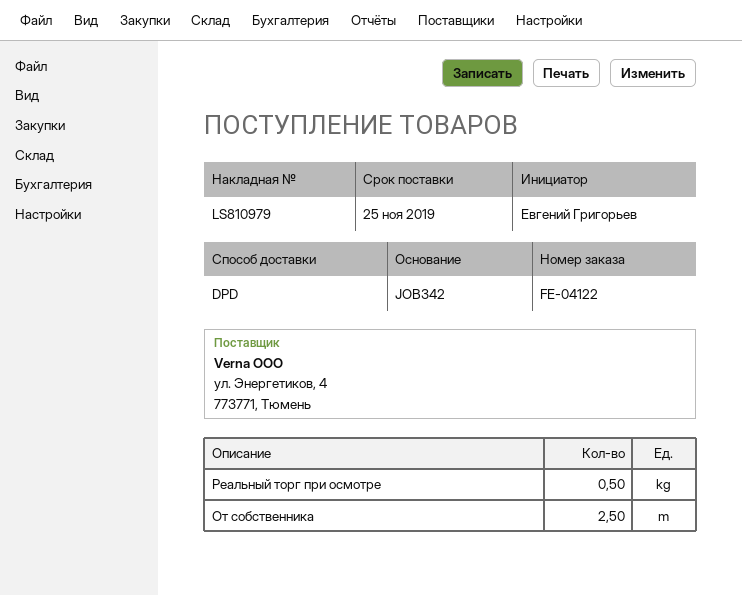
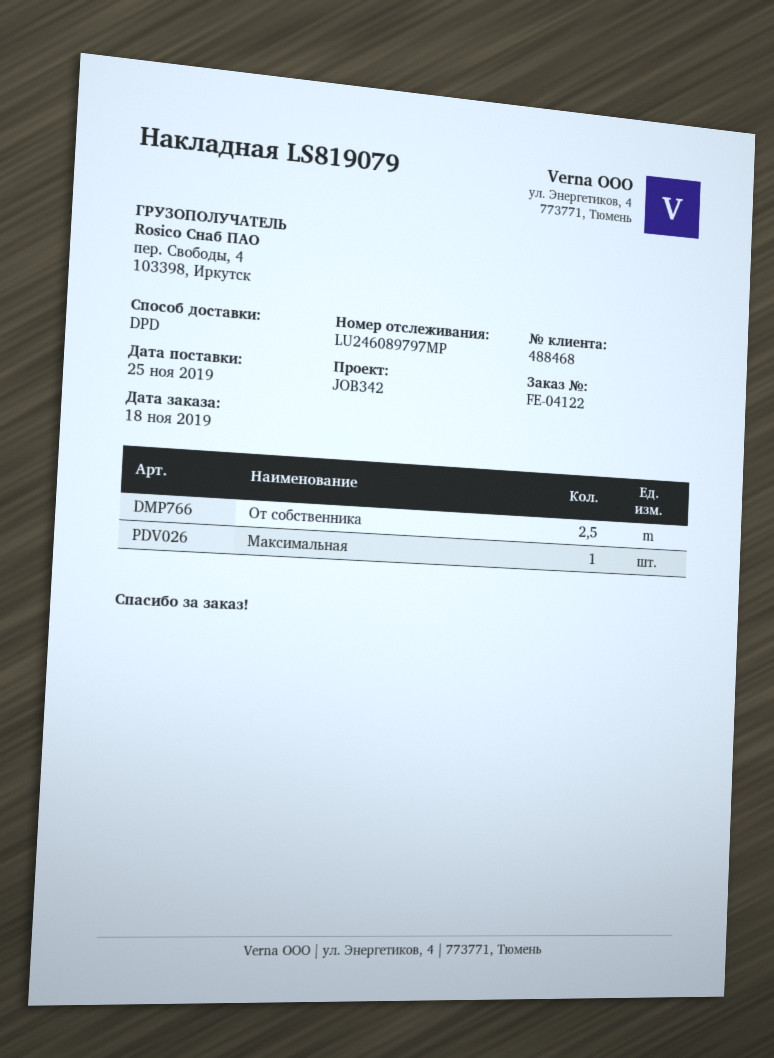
delivery note number: LS810979 -> LS819079
Реальный торг при осмотре: 0.5 -> none
Максимальная: none -> 1

